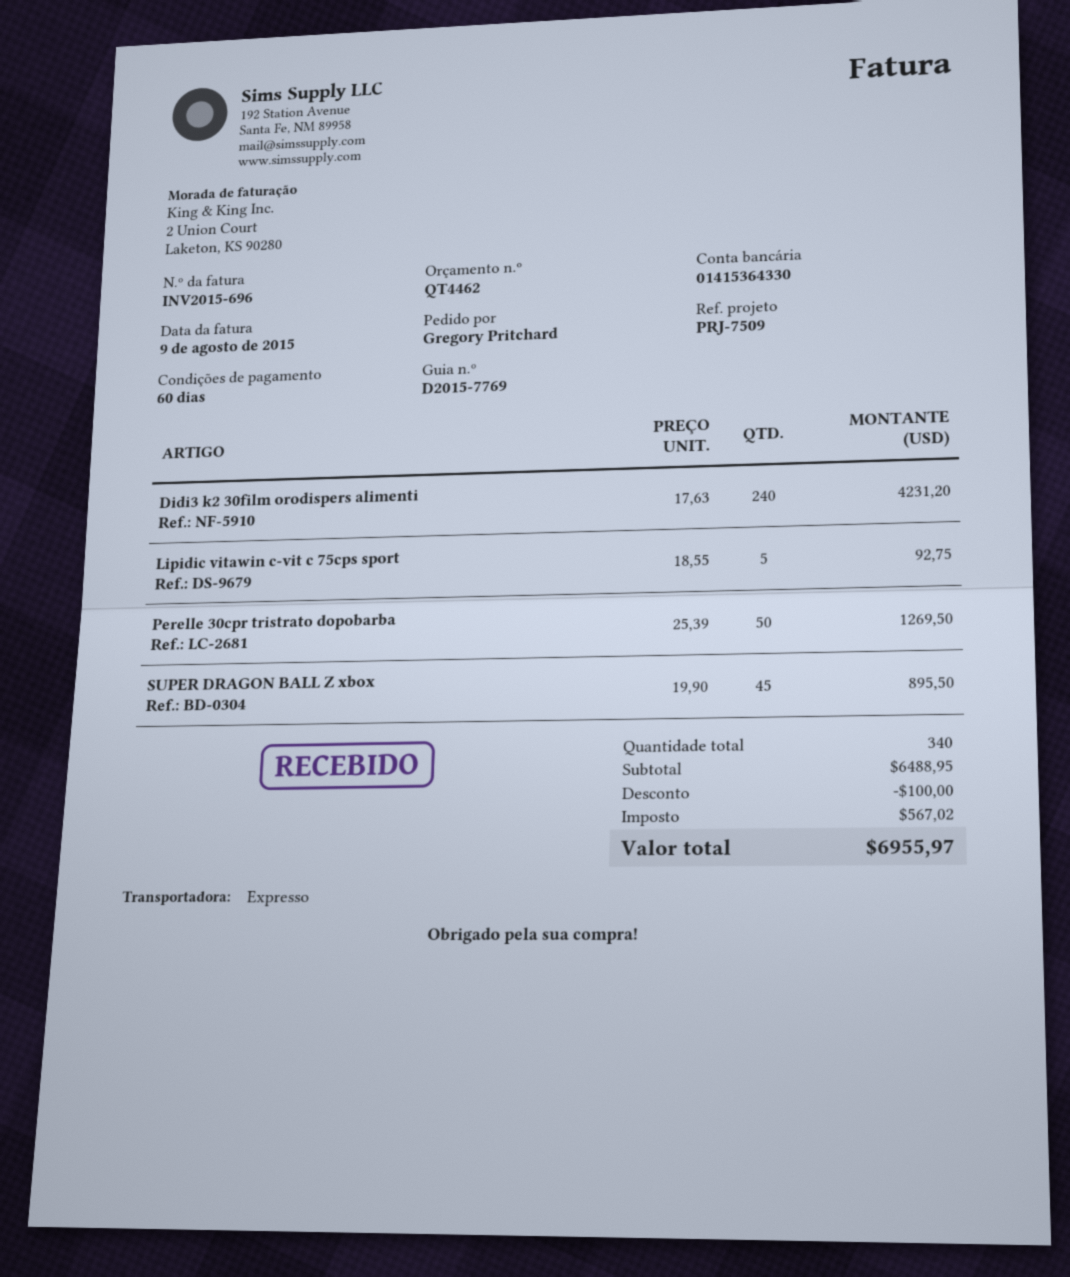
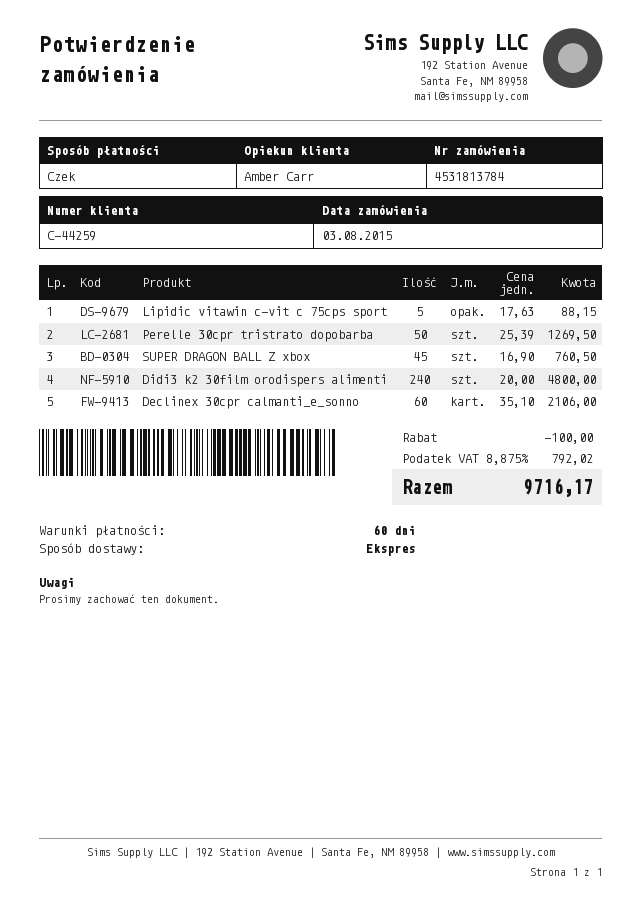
Didi3 k2 30film orodispers alimenti: 240 x 17.63 = 4231.20 -> 240 x 20.00 = 4800.00
Lipidic vitawin c-vit c 75cps sport: 5 x 18.55 = 92.75 -> 5 x 17.63 = 88.15
SUPER DRAGON BALL Z xbox: 45 x 19.90 = 895.50 -> 45 x 16.90 = 760.50
Declinex 30cpr calmanti_e_sonno: none -> 60 x 35.10 = 2106.00
tax: 567.02 -> 792.02
total: 6955.97 -> 9716.17

